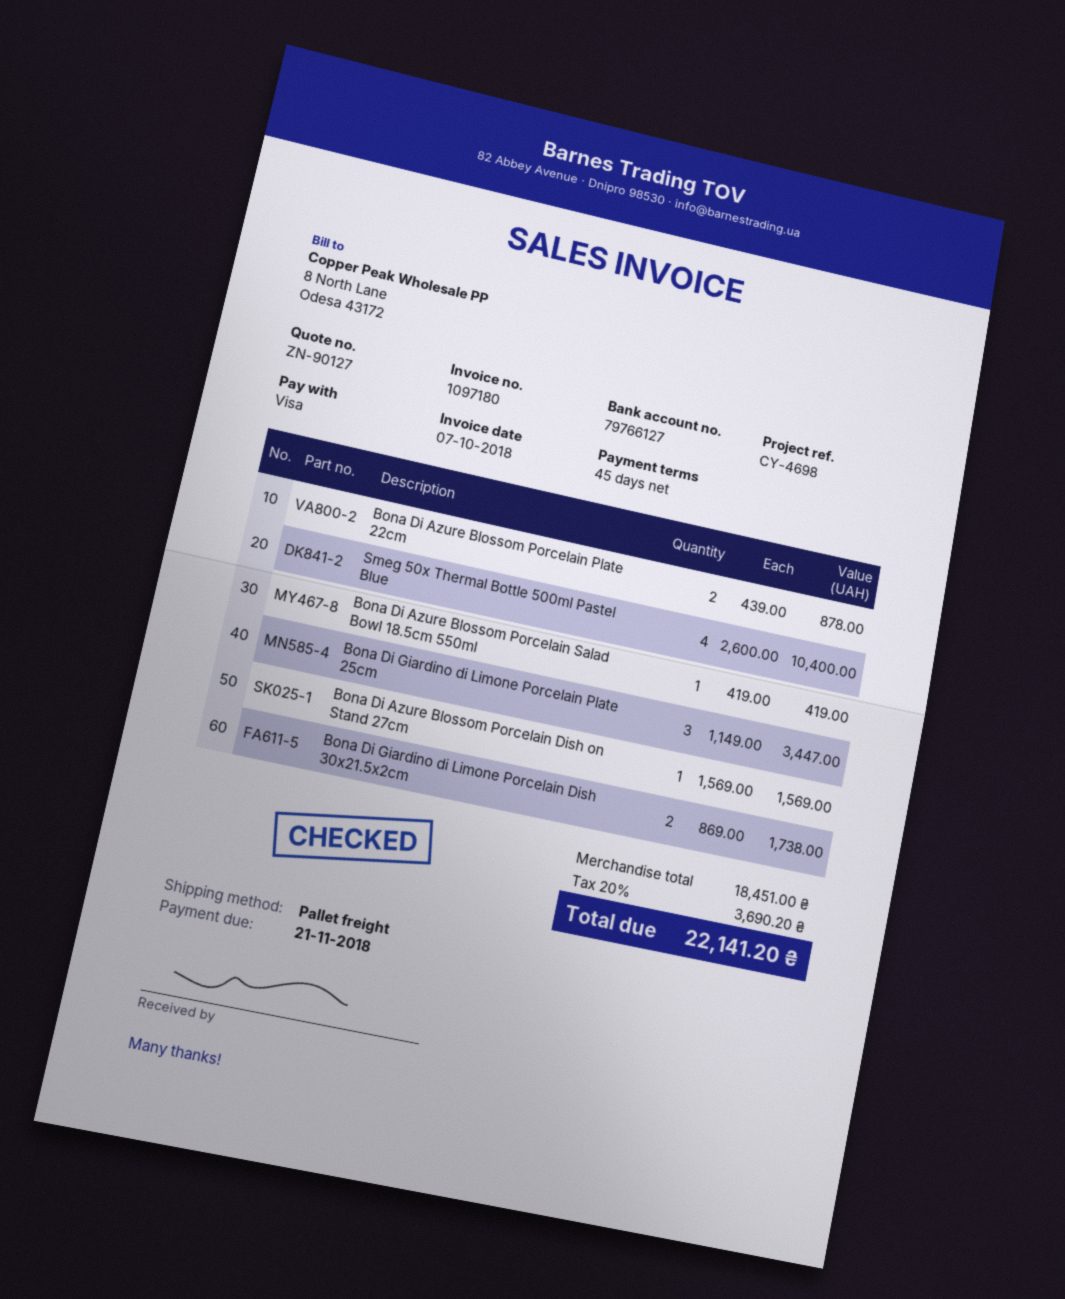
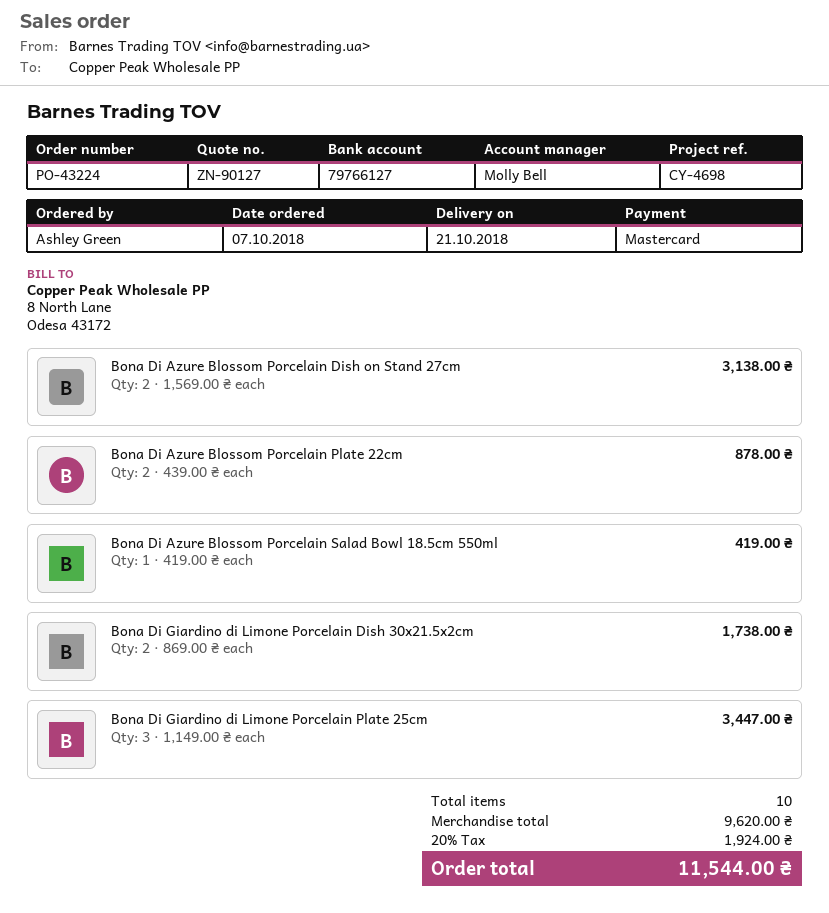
payment method: Visa -> Mastercard
Smeg 50x Thermal Bottle 500ml Pastel Blue: 4 x 2600.00 = 10400.00 -> none
Bona Di Azure Blossom Porcelain Dish on Stand 27cm: 1 x 1569.00 = 1569.00 -> 2 x 1569.00 = 3138.00
subtotal: 18451.00 -> 9620.00
tax: 20% = 3690.20 -> 20% = 1924.00
total: 22141.20 -> 11544.00

